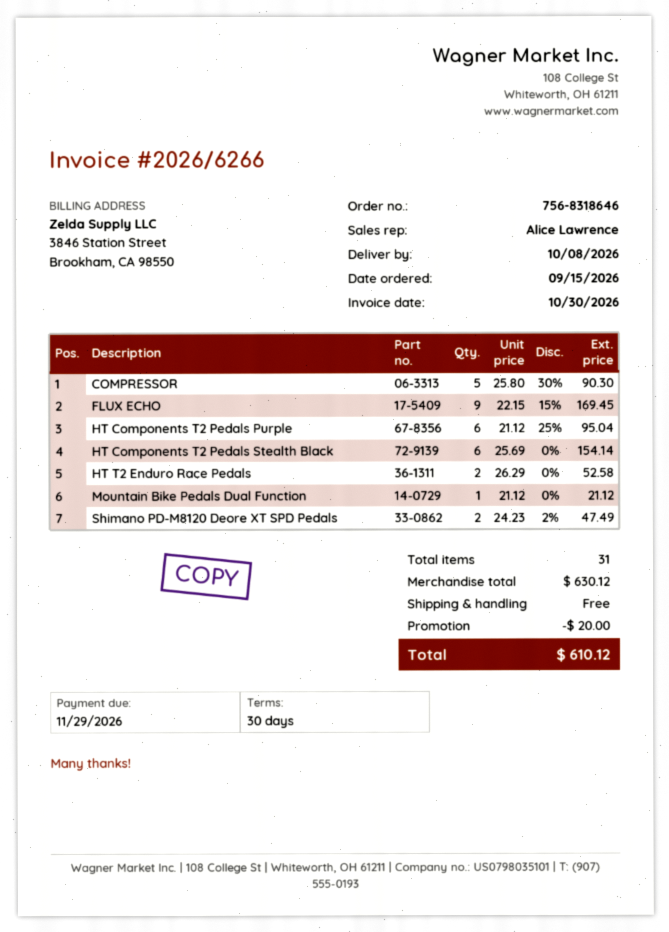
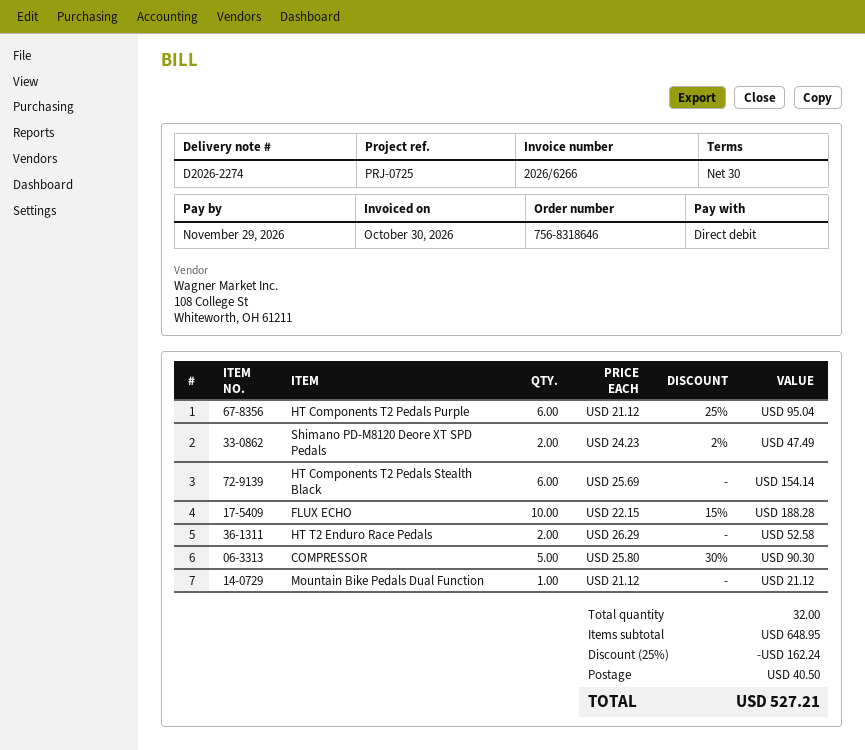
FLUX ECHO: 9 x 22.15 - 15% = 169.45 -> 10 x 22.15 - 15% = 188.28
total quantity: 31 -> 32
subtotal: 630.12 -> 648.95
discount: 20.00 -> 162.24
shipping: 0.00 -> 40.50
total: 610.12 -> 527.21

